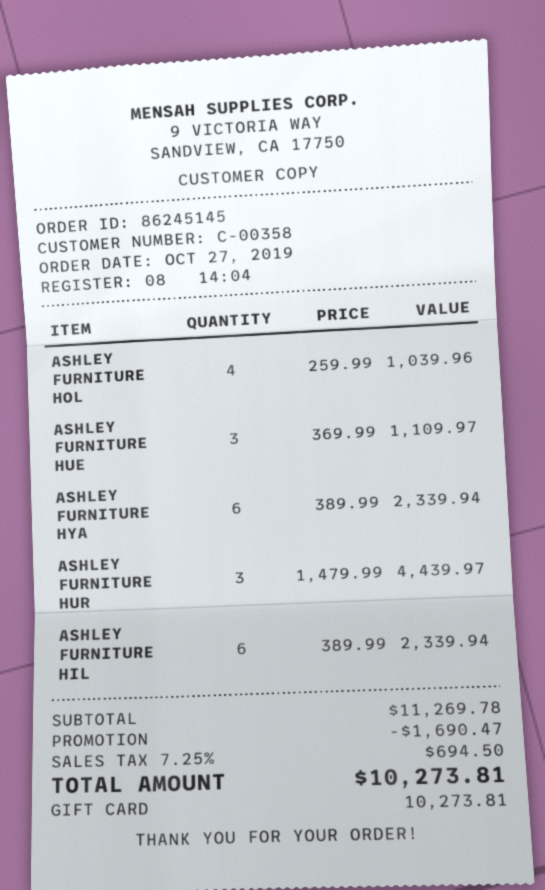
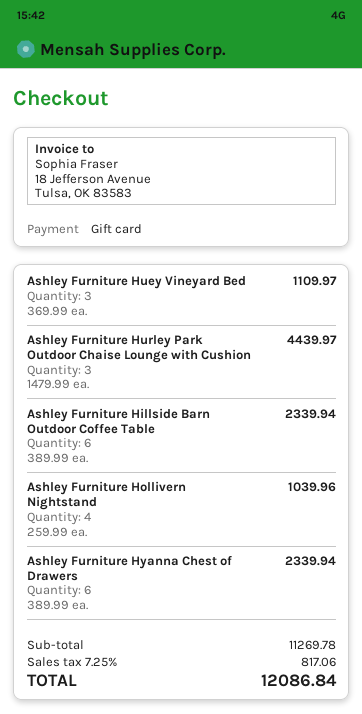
discount: 1690.47 -> none
tax: 7.25% = 694.50 -> 7.25% = 817.06
total: 10273.81 -> 12086.84

